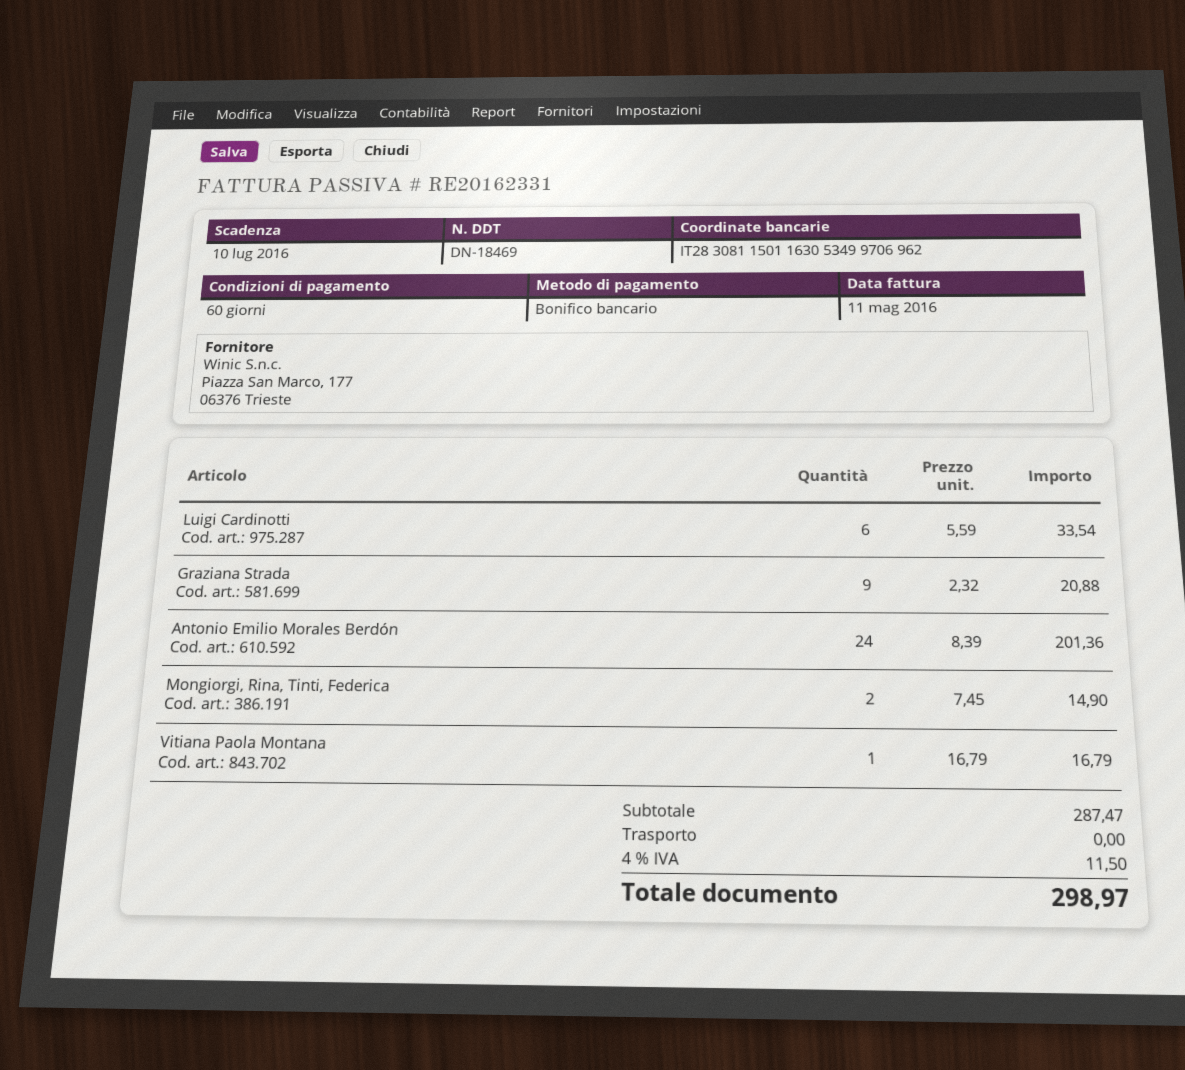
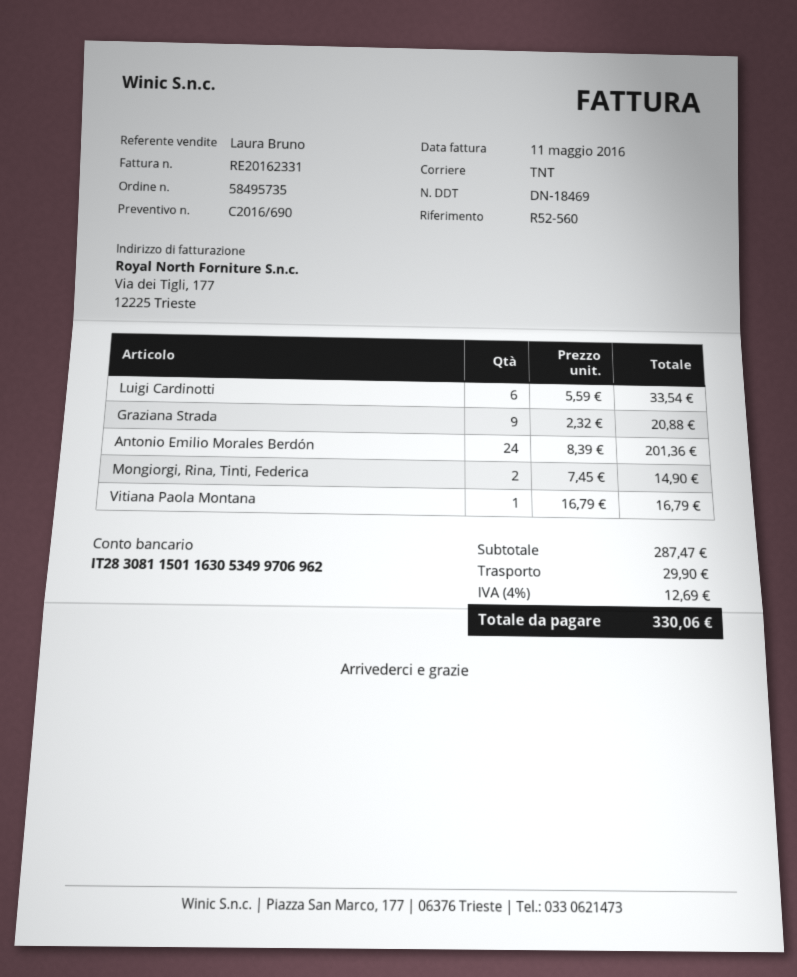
shipping: 0.00 -> 29.90
tax: 4% = 11.50 -> 4% = 12.69
total: 298.97 -> 330.06

